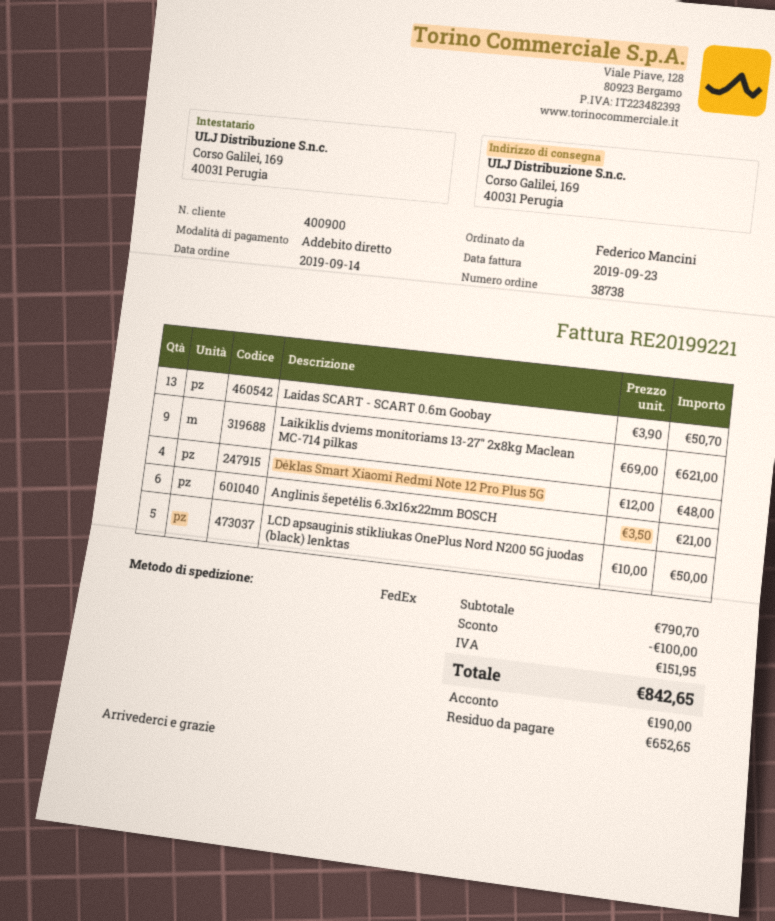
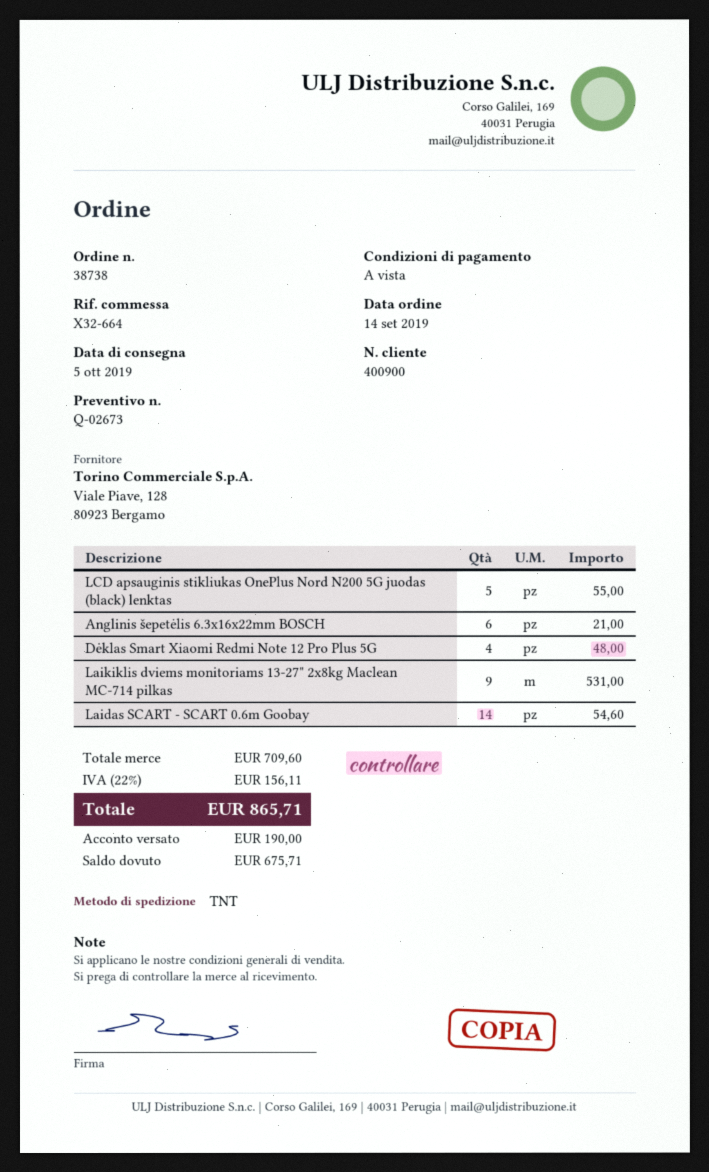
shipping method: FedEx -> TNT
Laidas SCART - SCART 0.6m Goobay: 13 for 50.70 -> 14 for 54.60
Laikiklis dviems monitoriams 13-27" 2x8kg Maclean MC-714 pilkas: 9 for 621.00 -> 9 for 531.00
LCD apsauginis stikliukas OnePlus Nord N200 5G juodas (black) lenktas: 5 for 50.00 -> 5 for 55.00
subtotal: 790.70 -> 709.60
discount: 100.00 -> none
tax: 151.95 -> 156.11
total: 842.65 -> 865.71
balance: 652.65 -> 675.71

